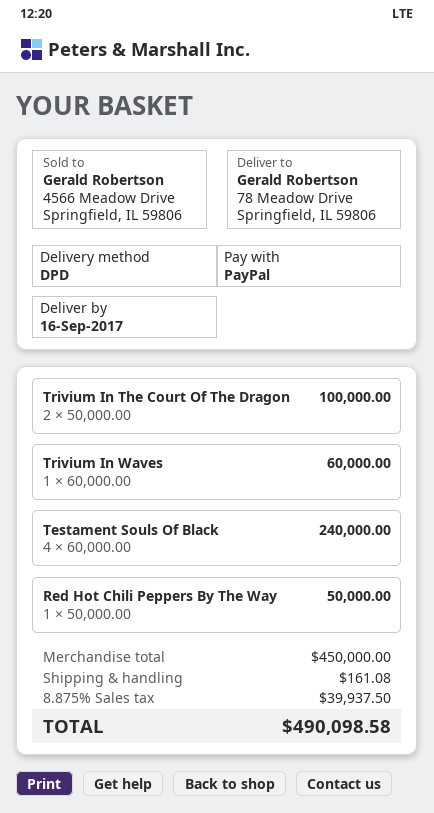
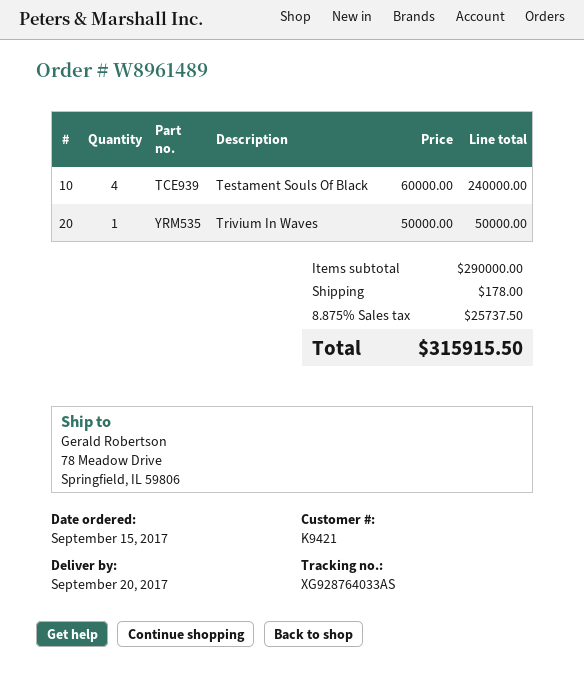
delivery date: 2017-09-16 -> 2017-09-20
Trivium In The Court Of The Dragon: 2 x 50000.00 = 100000.00 -> none
Trivium In Waves: 1 x 60000.00 = 60000.00 -> 1 x 50000.00 = 50000.00
Red Hot Chili Peppers By The Way: 1 x 50000.00 = 50000.00 -> none
subtotal: 450000.00 -> 290000.00
shipping: 161.08 -> 178.00
tax: 8.875% = 39937.50 -> 8.875% = 25737.50
total: 490098.58 -> 315915.50

